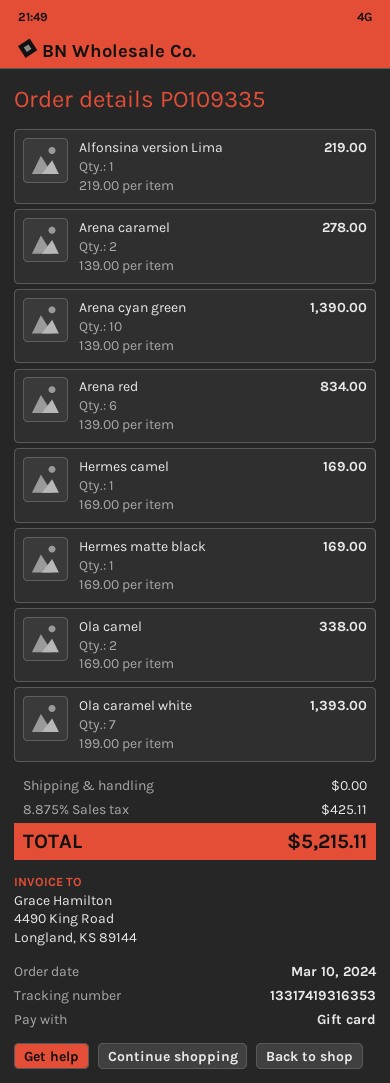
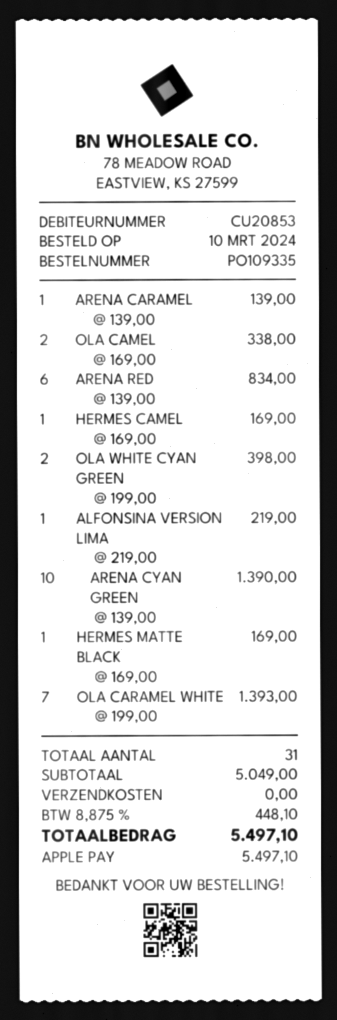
payment method: gift card -> Apple Pay
Arena caramel: 2 x 139.00 = 278.00 -> 1 x 139.00 = 139.00
OLA WHITE CYAN GREEN: none -> 2 x 199.00 = 398.00
tax: 8.875% = 425.11 -> 8.875% = 448.10
total: 5215.11 -> 5497.10

